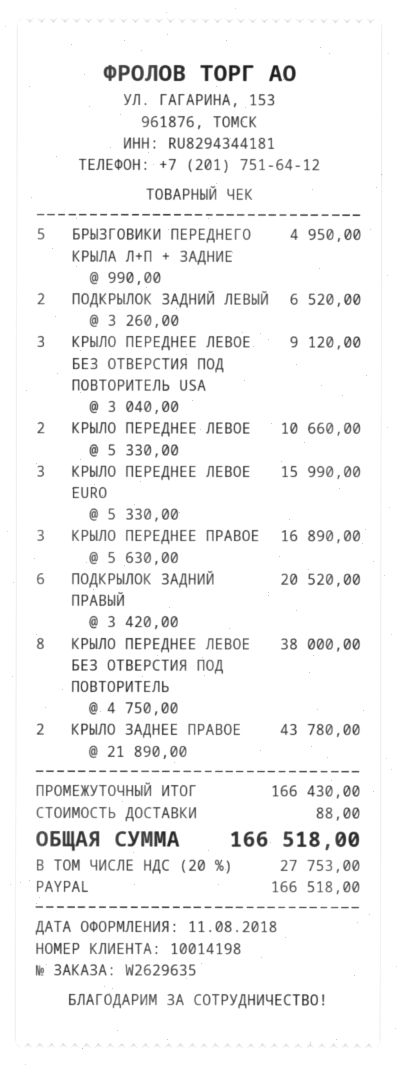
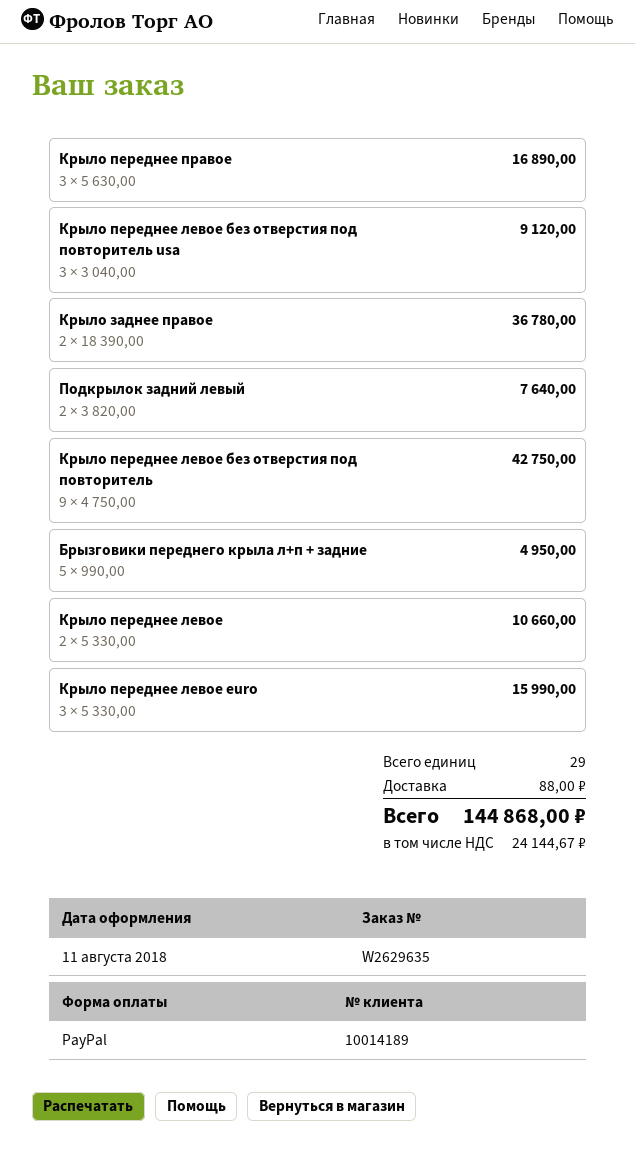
customer number: 10014198 -> 10014189
ПОДКРЫЛОК ЗАДНИЙ ЛЕВЫЙ: 2 x 3260.00 = 6520.00 -> 2 x 3820.00 = 7640.00
ПОДКРЫЛОК ЗАДНИЙ ПРАВЫЙ: 6 x 3420.00 = 20520.00 -> none
КРЫЛО ПЕРЕДНЕЕ ЛЕВОЕ БЕЗ ОТВЕРСТИЯ ПОД ПОВТОРИТЕЛЬ: 8 x 4750.00 = 38000.00 -> 9 x 4750.00 = 42750.00
КРЫЛО ЗАДНЕЕ ПРАВОЕ: 2 x 21890.00 = 43780.00 -> 2 x 18390.00 = 36780.00
tax: 27753.00 -> 24144.67
total: 166518.00 -> 144868.00

